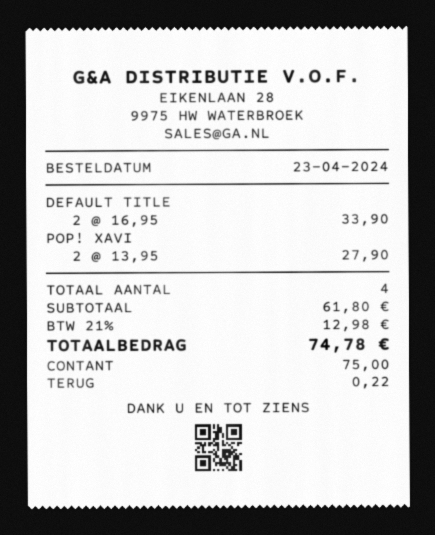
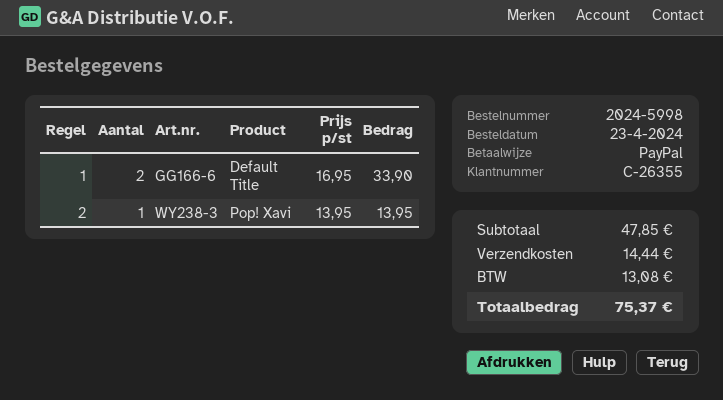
payment method: cash -> PayPal
POP! XAVI: 2 x 13.95 = 27.90 -> 1 x 13.95 = 13.95
subtotal: 61.80 -> 47.85
shipping: none -> 14.44
tax: 12.98 -> 13.08
total: 74.78 -> 75.37

